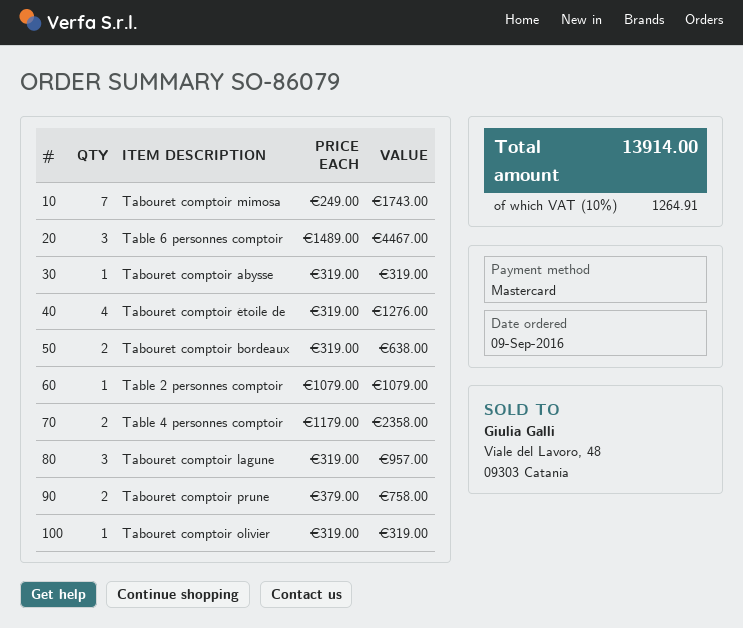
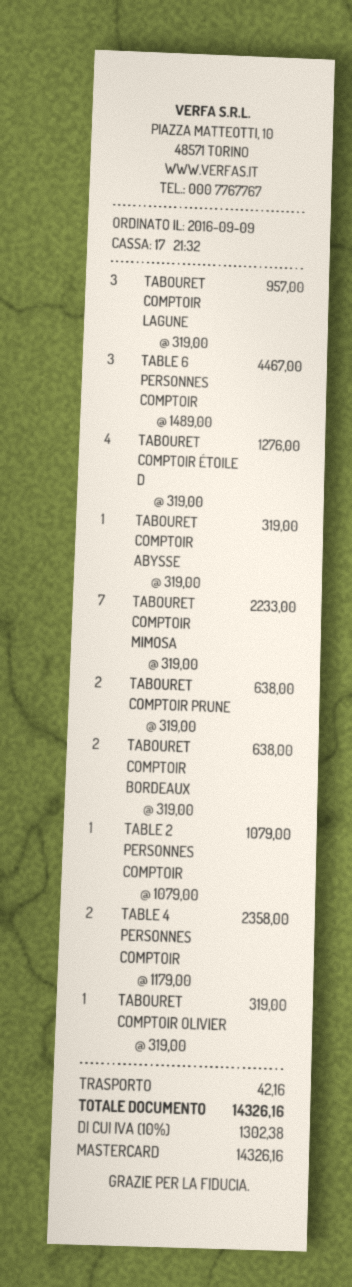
Tabouret comptoir mimosa: 7 x 249.00 = 1743.00 -> 7 x 319.00 = 2233.00
Tabouret comptoir prune: 2 x 379.00 = 758.00 -> 2 x 319.00 = 638.00
shipping: none -> 42.16
tax: 10% = 1264.91 -> 10% = 1302.38
total: 13914.00 -> 14326.16

